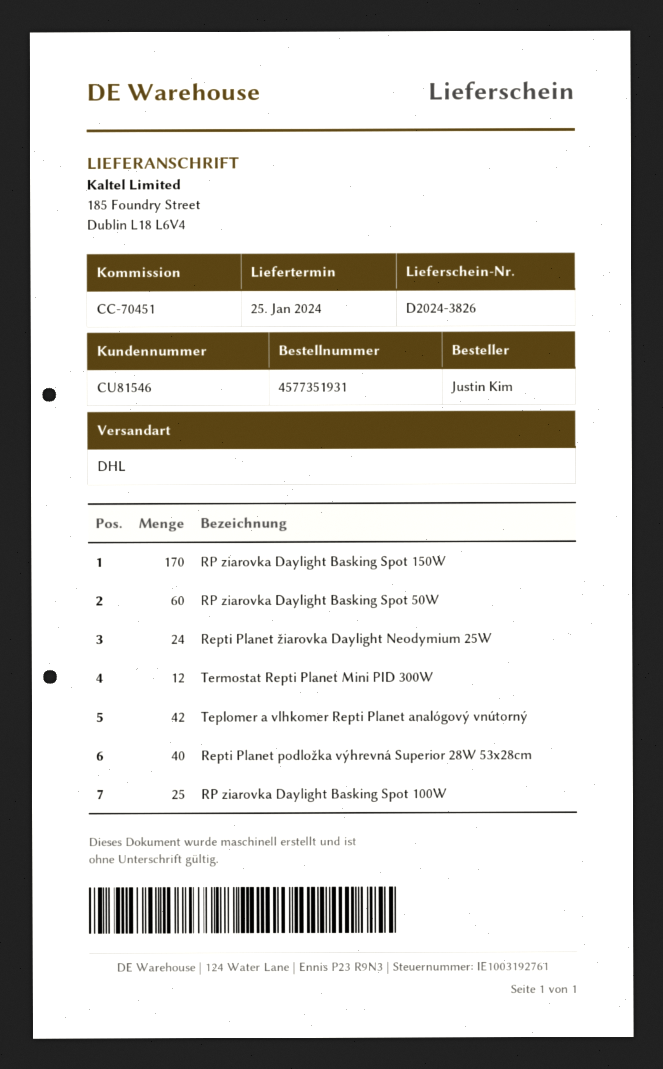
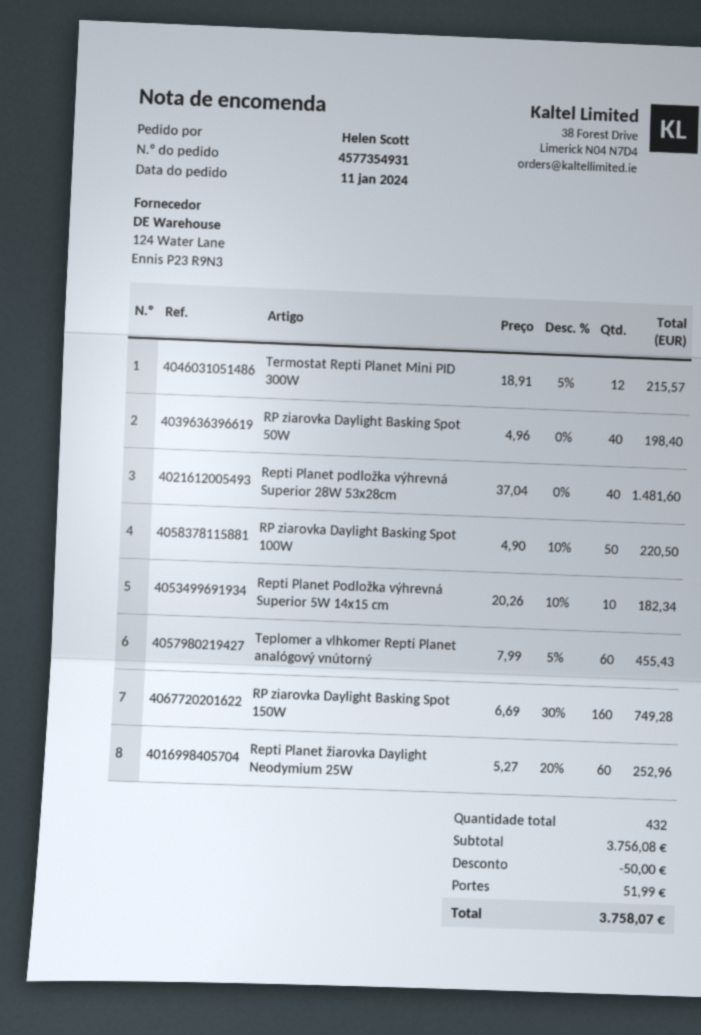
order number: 4577351931 -> 4577354931
ordered by: Justin Kim -> Helen Scott
RP ziarovka Daylight Basking Spot 150W: 170 -> 160
RP ziarovka Daylight Basking Spot 50W: 60 -> 40
Repti Planet žiarovka Daylight Neodymium 25W: 24 -> 60
Teplomer a vlhkomer Repti Planet analógový vnútorný: 42 -> 60
RP ziarovka Daylight Basking Spot 100W: 25 -> 50
Repti Planet Podložka výhrevná Superior 5W 14x15 cm: none -> 10

